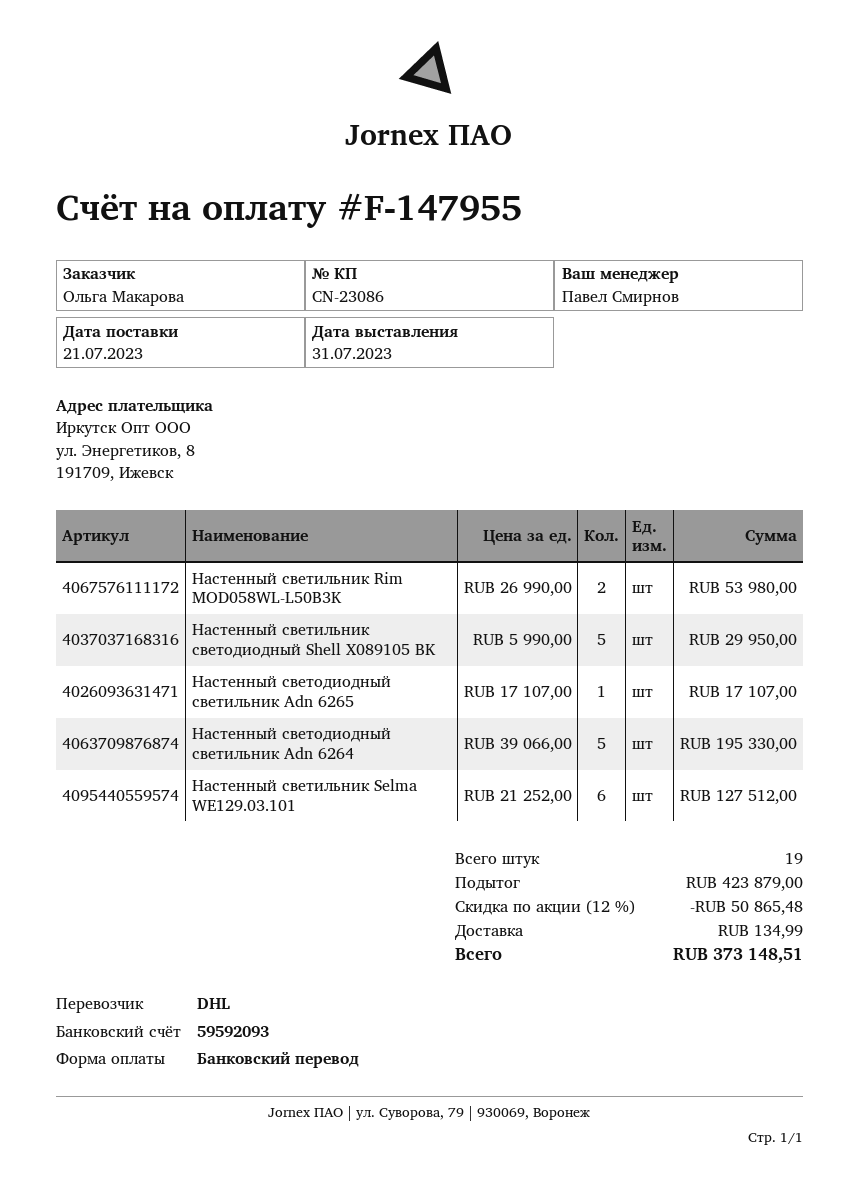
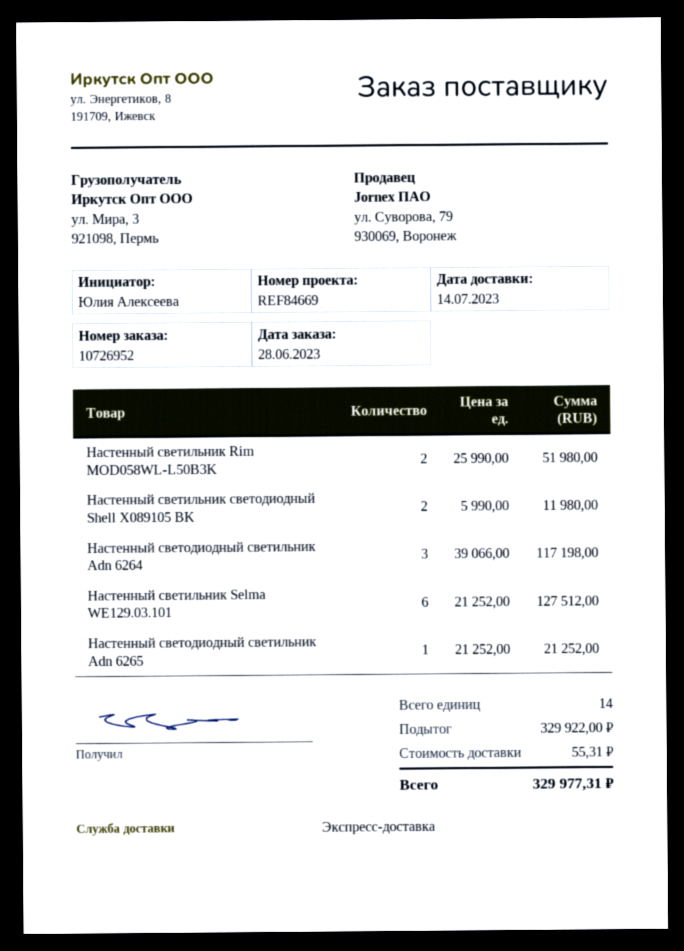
delivery date: 2023-07-21 -> 2023-07-14
ordered by: Ольга Макарова -> Юлия Алексеева
shipping method: DHL -> express
Настенный светильник Rim MOD058WL-L50B3K: 2 x 26990.00 = 53980.00 -> 2 x 25990.00 = 51980.00
Настенный светильник светодиодный Shell X089105 BK: 5 x 5990.00 = 29950.00 -> 2 x 5990.00 = 11980.00
Настенный светодиодный светильник Adn 6265: 1 x 17107.00 = 17107.00 -> 1 x 21252.00 = 21252.00
Настенный светодиодный светильник Adn 6264: 5 x 39066.00 = 195330.00 -> 3 x 39066.00 = 117198.00
total quantity: 19 -> 14
subtotal: 423879.00 -> 329922.00
discount: 12% = 50865.48 -> none
shipping: 134.99 -> 55.31
total: 373148.51 -> 329977.31

